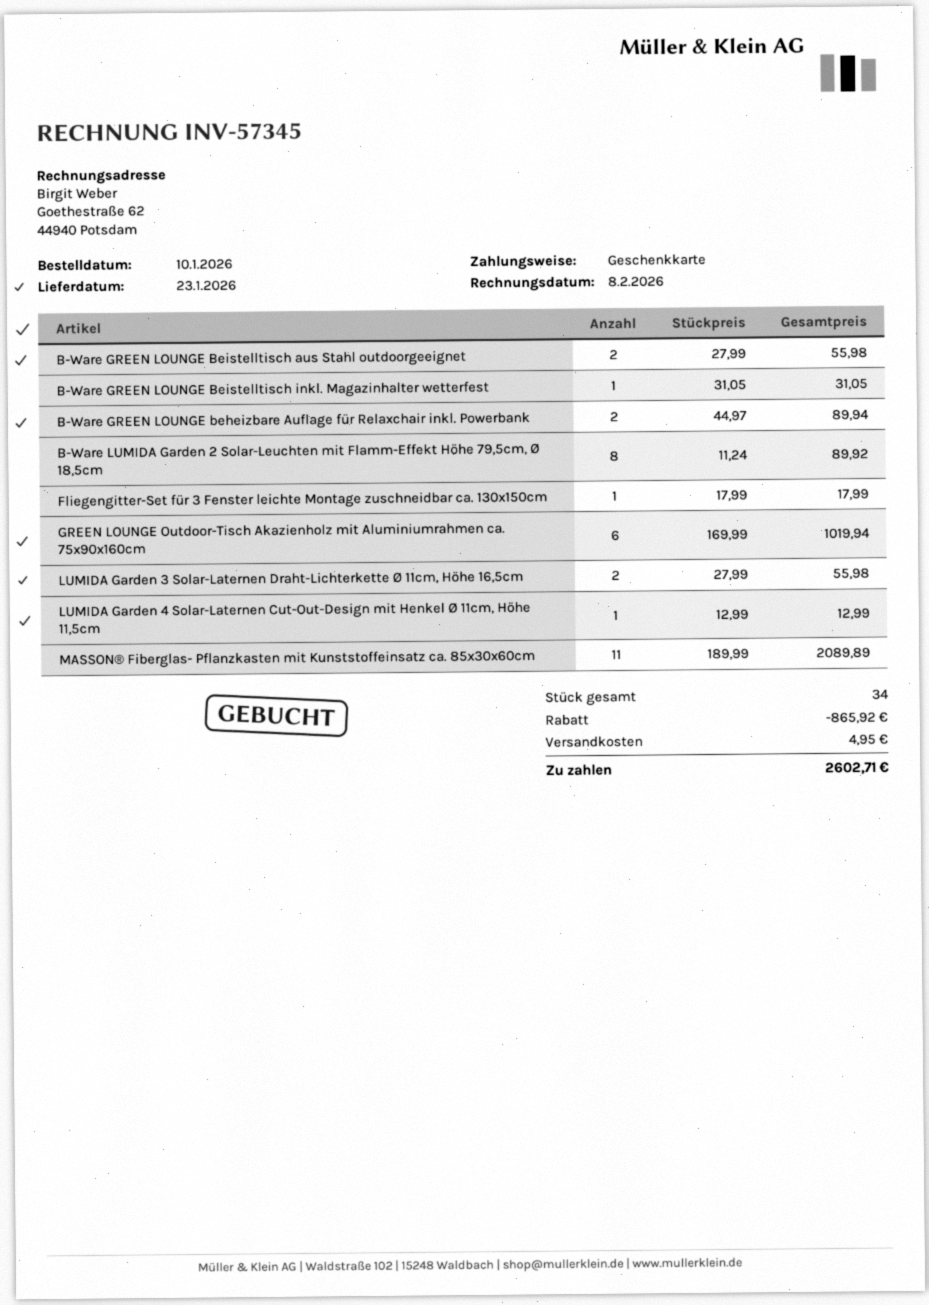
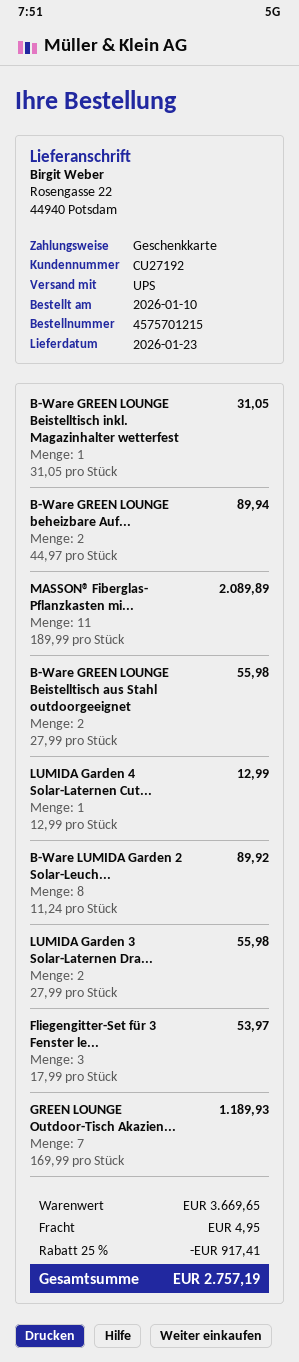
Fliegengitter-Set für 3 Fenster leichte Montage zuschneidbar ca. 130x150cm: 1 x 17.99 = 17.99 -> 3 x 17.99 = 53.97
GREEN LOUNGE Outdoor-Tisch Akazienholz mit Aluminiumrahmen ca. 75x90x160cm: 6 x 169.99 = 1019.94 -> 7 x 169.99 = 1189.93
discount: 865.92 -> 917.41
total: 2602.71 -> 2757.19

